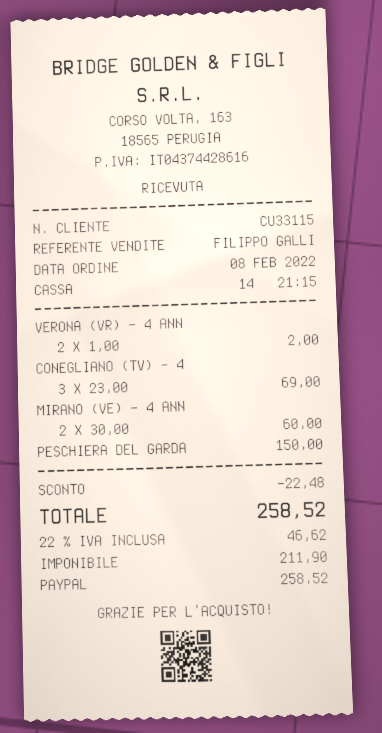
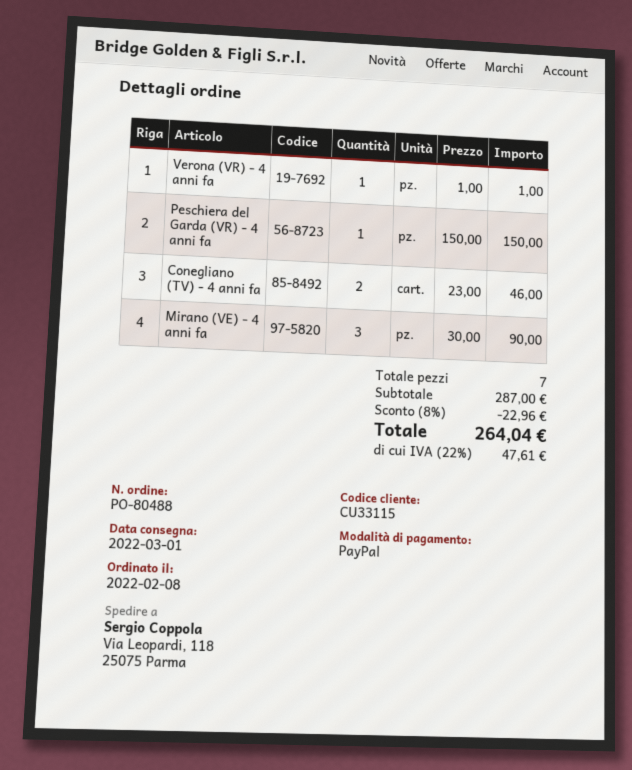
VERONA (VR) - 4 ANN: 2 x 1.00 = 2.00 -> 1 x 1.00 = 1.00
CONEGLIANO (TV) - 4: 3 x 23.00 = 69.00 -> 2 x 23.00 = 46.00
MIRANO (VE) - 4 ANN: 2 x 30.00 = 60.00 -> 3 x 30.00 = 90.00
discount: 22.48 -> 22.96
tax: 22% = 46.62 -> 22% = 47.61
total: 258.52 -> 264.04

